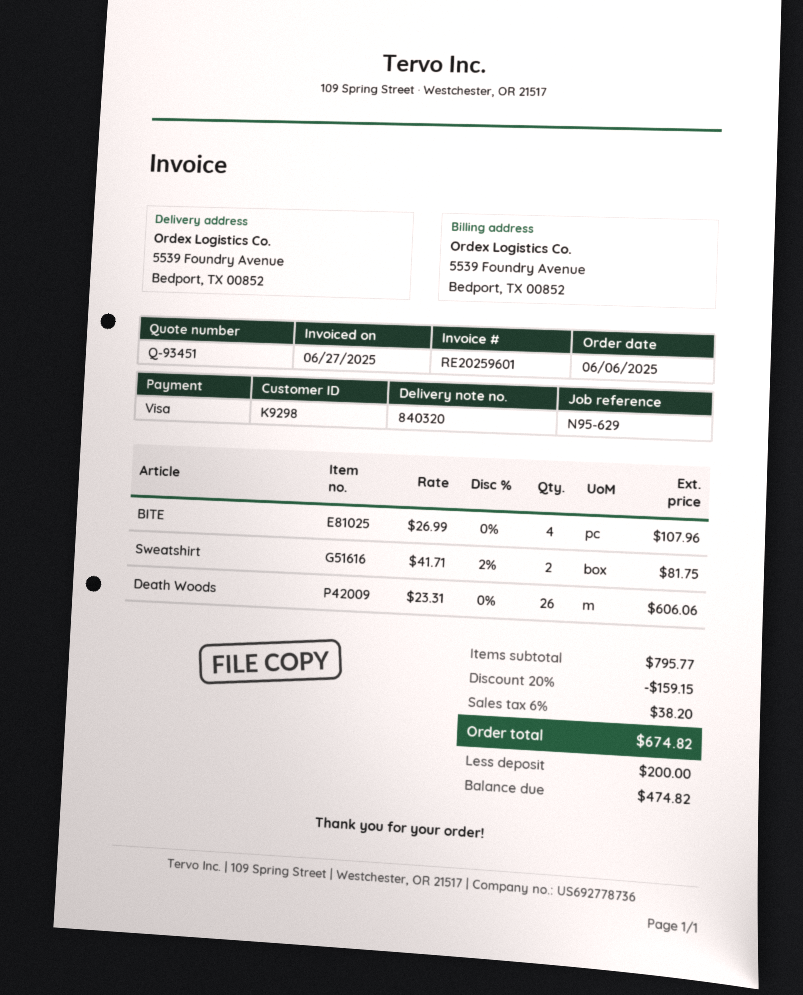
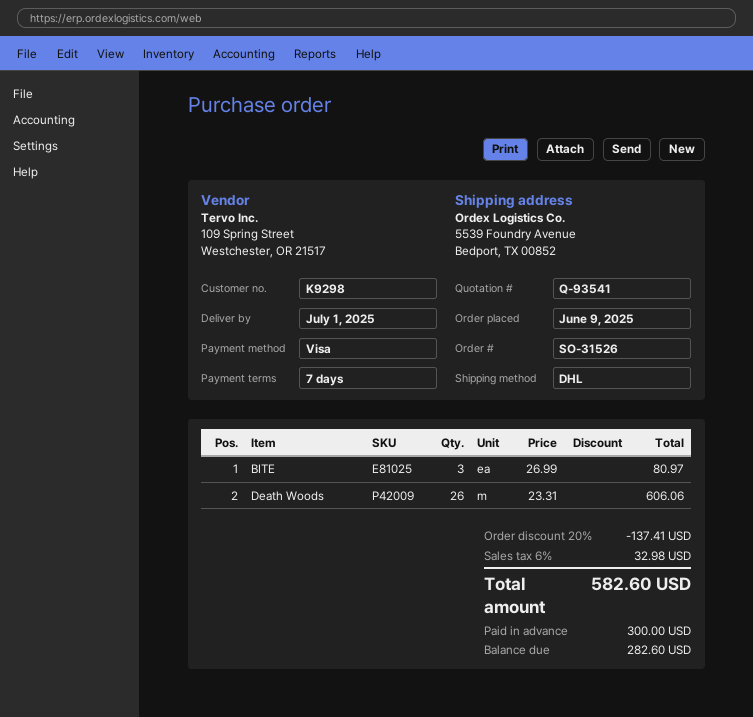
quote number: Q-93451 -> Q-93541
order date: 2025-06-06 -> 2025-06-09
BITE: 4 x 26.99 = 107.96 -> 3 x 26.99 = 80.97
Sweatshirt: 2 x 41.71 - 2% = 81.75 -> none
discount: 20% = 159.15 -> 20% = 137.41
tax: 6% = 38.20 -> 6% = 32.98
total: 674.82 -> 582.60
deposit: 200.00 -> 300.00
balance: 474.82 -> 282.60

